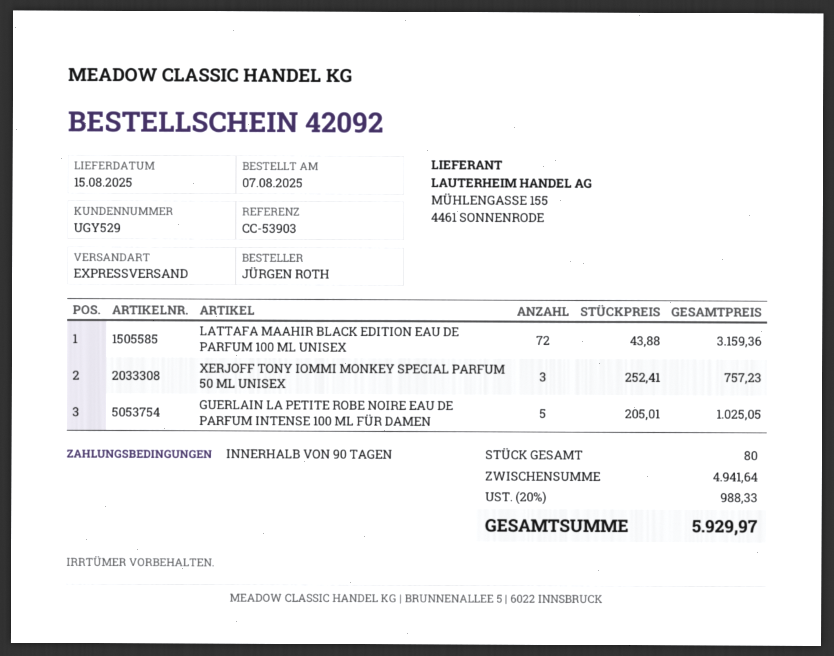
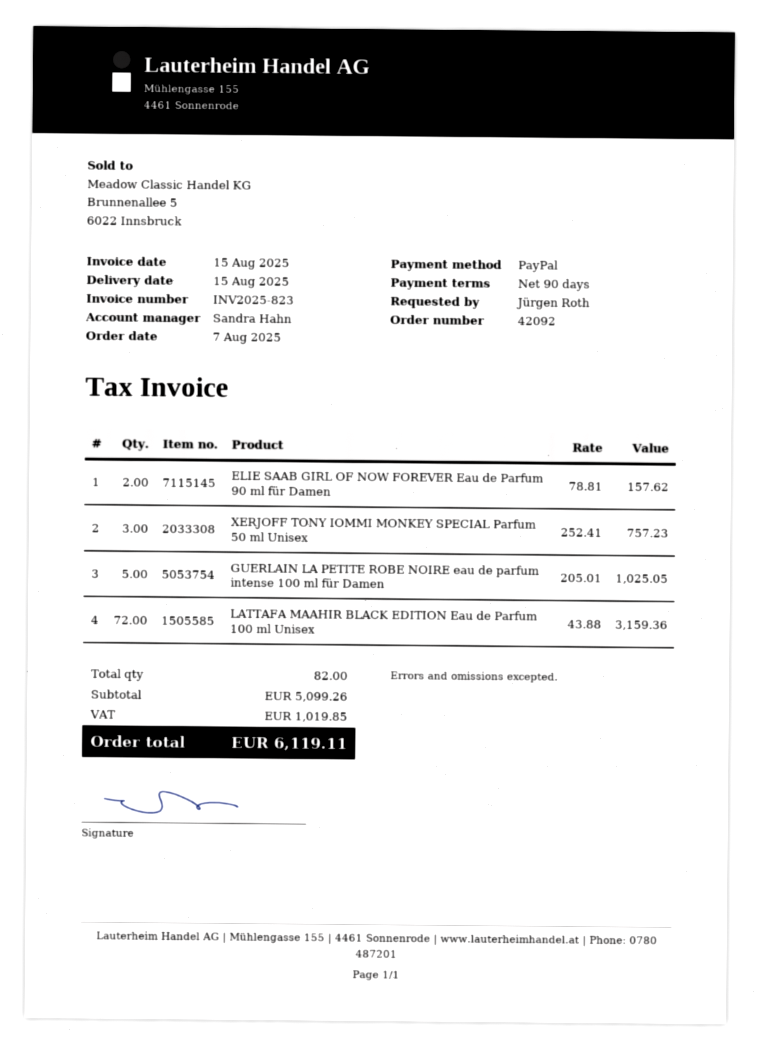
ELIE SAAB GIRL OF NOW FOREVER Eau de Parfum 90 ml für Damen: none -> 2 x 78.81 = 157.62
total quantity: 80 -> 82
subtotal: 4941.64 -> 5099.26
tax: 988.33 -> 1019.85
total: 5929.97 -> 6119.11

